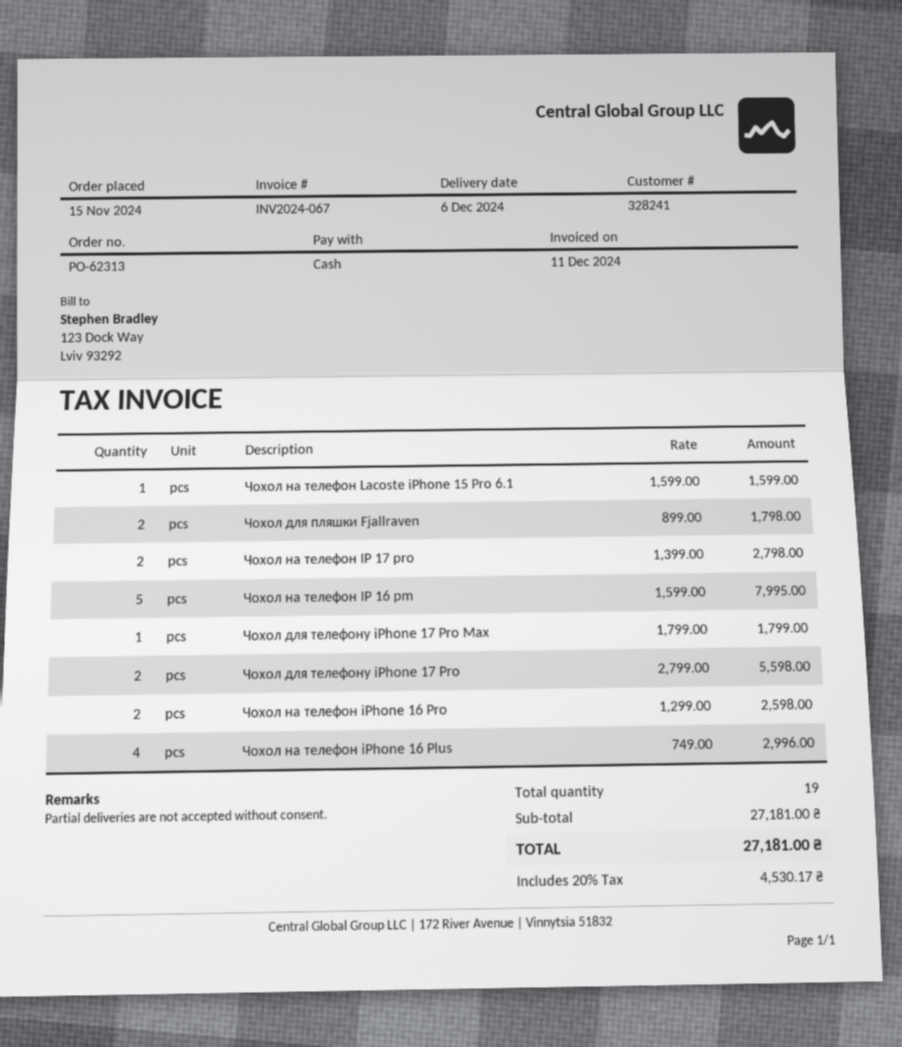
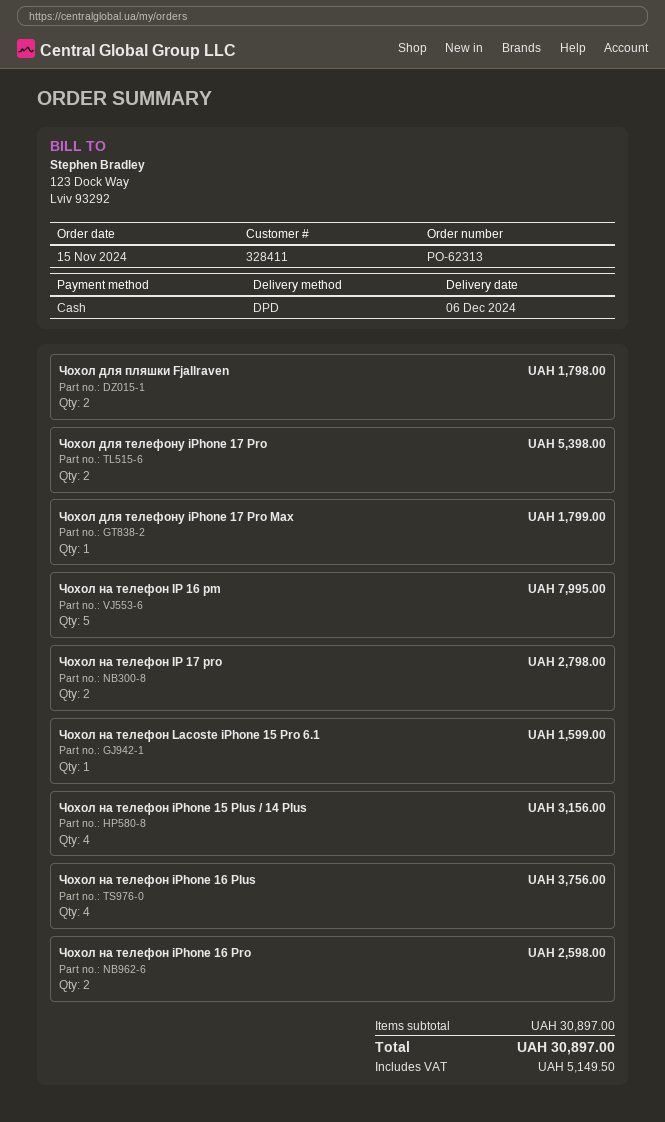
customer number: 328241 -> 328411
Чохол для телефону iPhone 17 Pro: 2 for 5598.00 -> 2 for 5398.00
Чохол на телефон iPhone 16 Plus: 4 for 2996.00 -> 4 for 3756.00
Чохол на телефон iPhone 15 Plus / 14 Plus: none -> 4 for 3156.00
subtotal: 27181.00 -> 30897.00
tax: 4530.17 -> 5149.50
total: 27181.00 -> 30897.00

